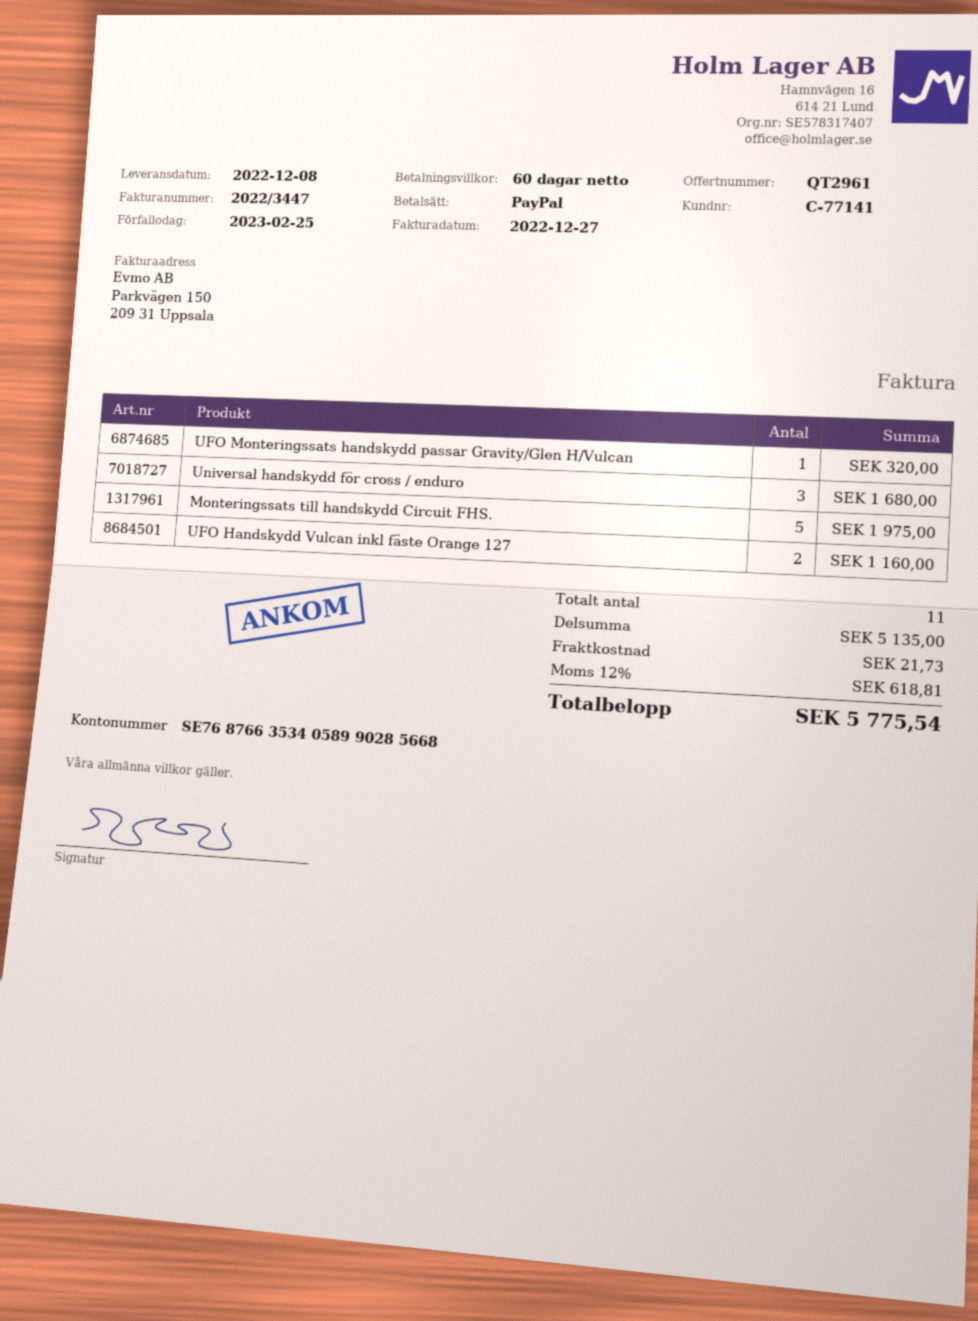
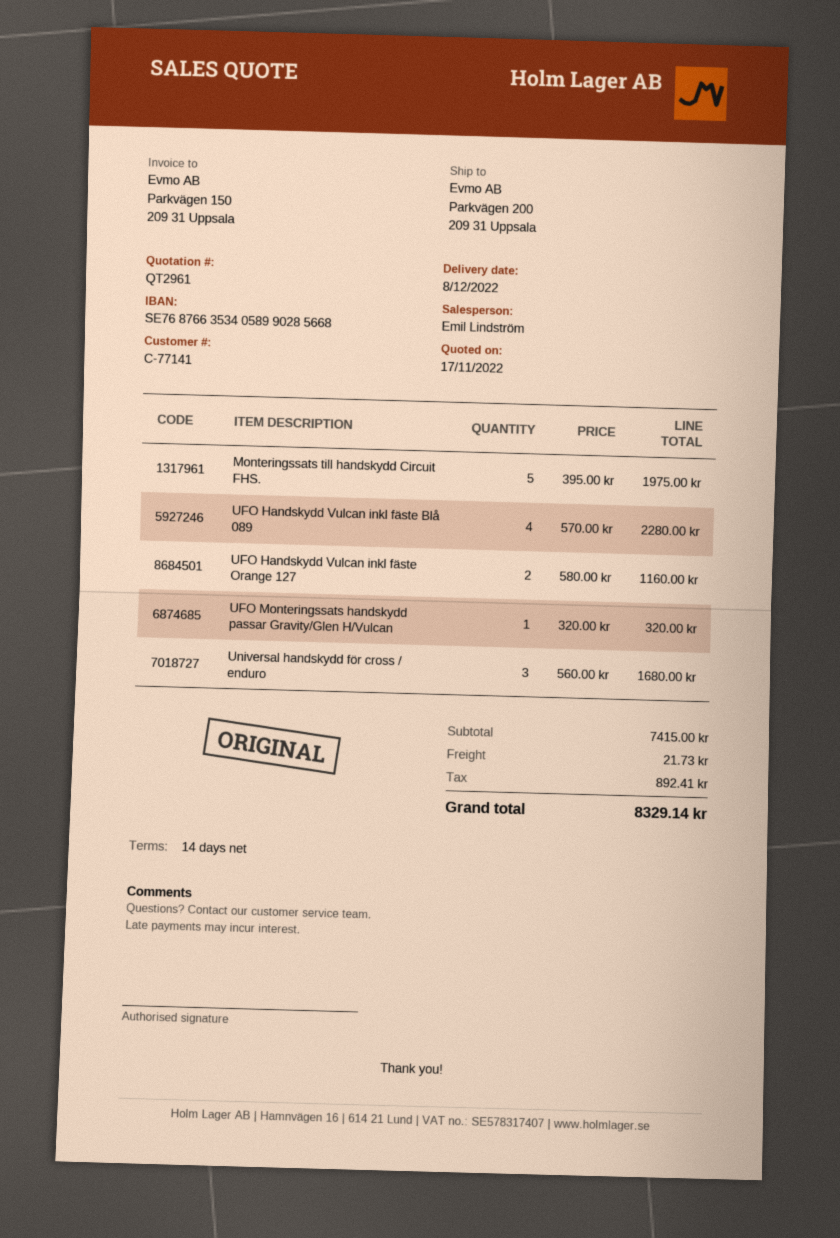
payment terms: 60 days -> 14 days
UFO Handskydd Vulcan inkl fäste Blå 089: none -> 4 for 2280.00
subtotal: 5135.00 -> 7415.00
tax: 618.81 -> 892.41
total: 5775.54 -> 8329.14

